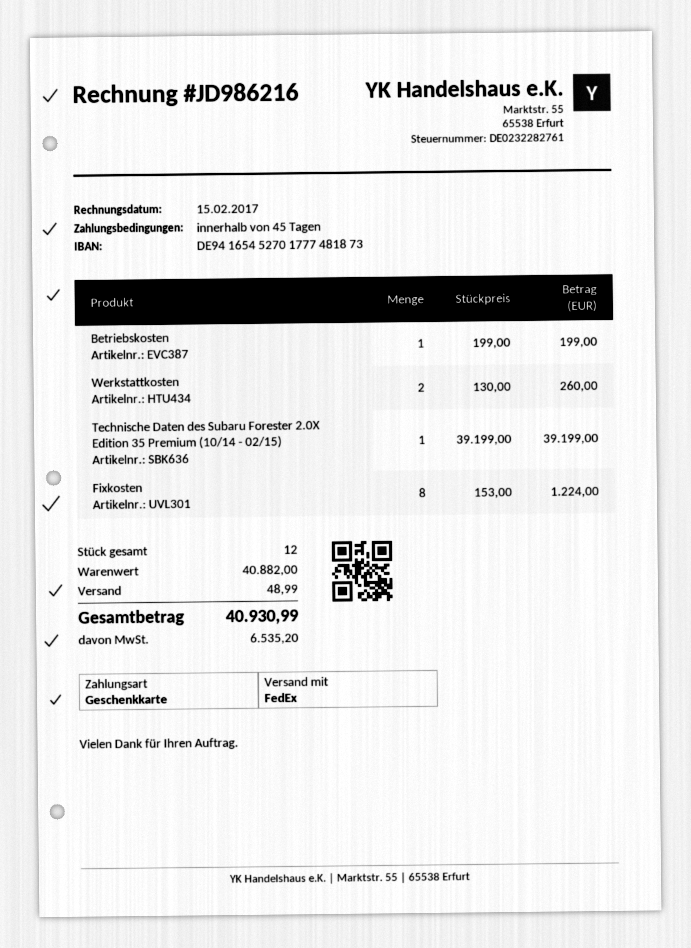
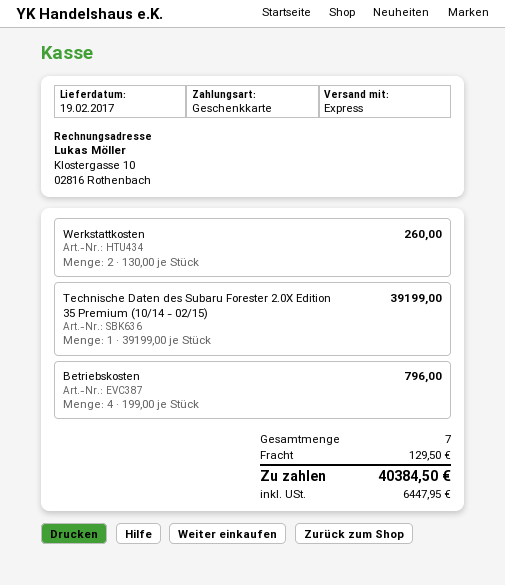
shipping method: FedEx -> express
Betriebskosten: 1 x 199.00 = 199.00 -> 4 x 199.00 = 796.00
Fixkosten: 8 x 153.00 = 1224.00 -> none
total quantity: 12 -> 7
shipping: 48.99 -> 129.50
tax: 6535.20 -> 6447.95
total: 40930.99 -> 40384.50

